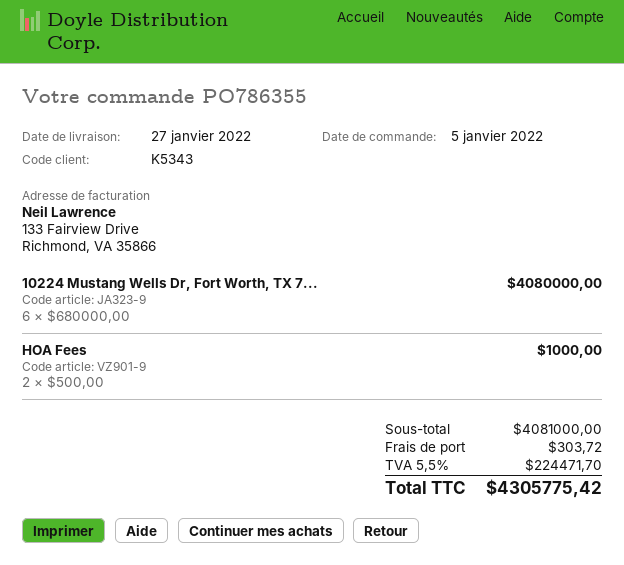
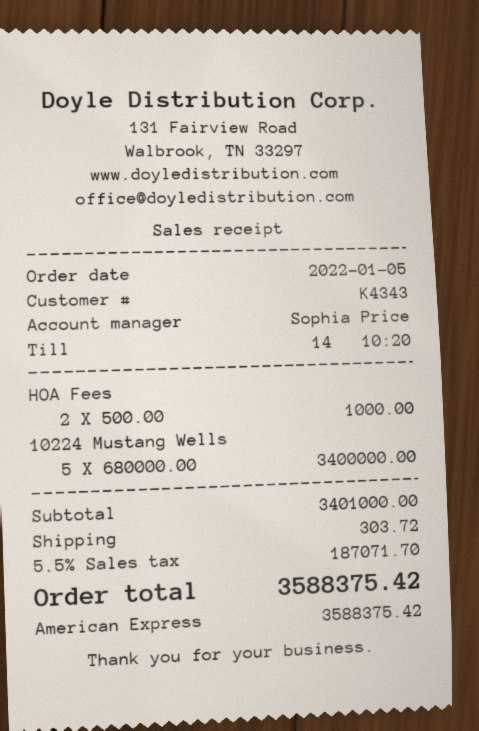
customer number: K5343 -> K4343
10224 Mustang Wells Dr, Fort Worth, TX 7...: 6 x 680000.00 = 4080000.00 -> 5 x 680000.00 = 3400000.00
subtotal: 4081000.00 -> 3401000.00
tax: 5.5% = 224471.70 -> 5.5% = 187071.70
total: 4305775.42 -> 3588375.42

